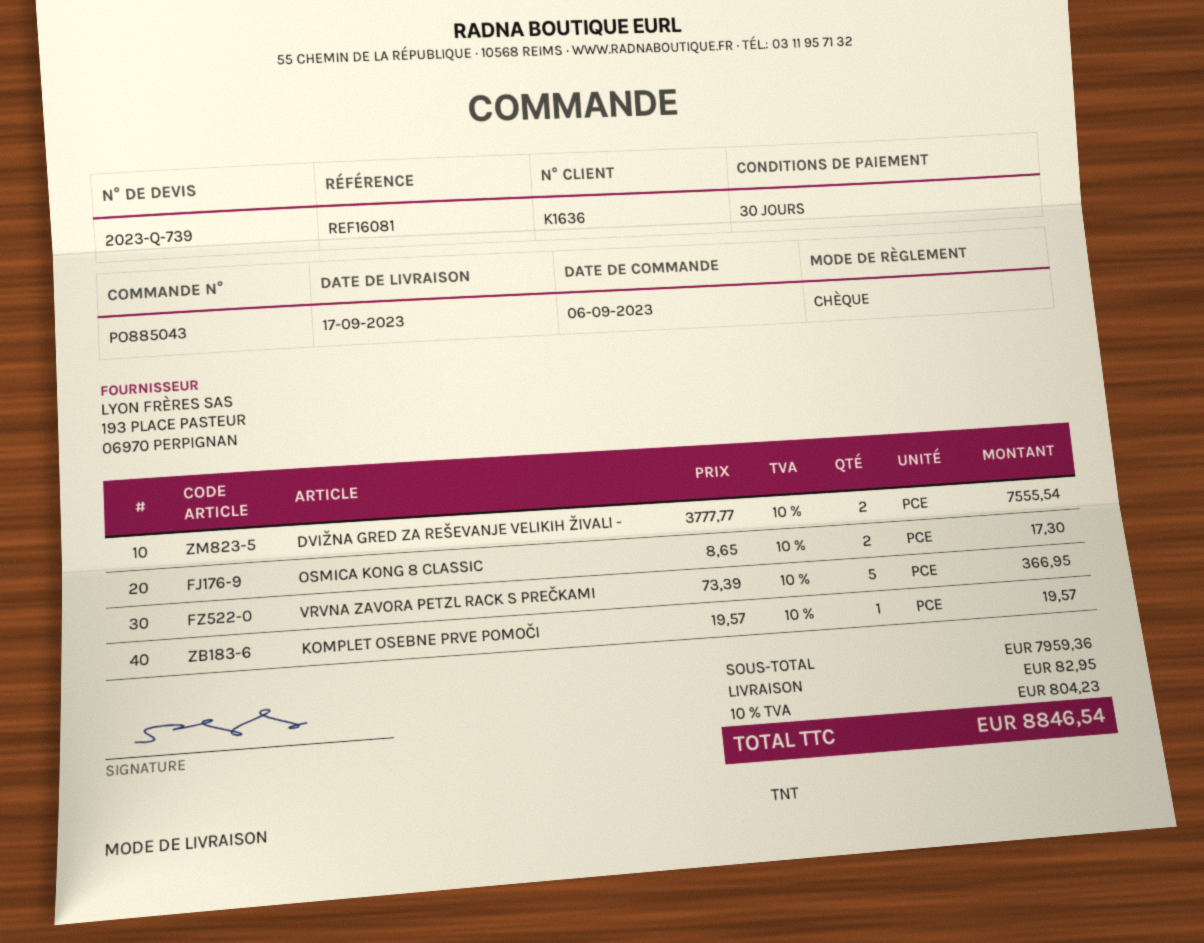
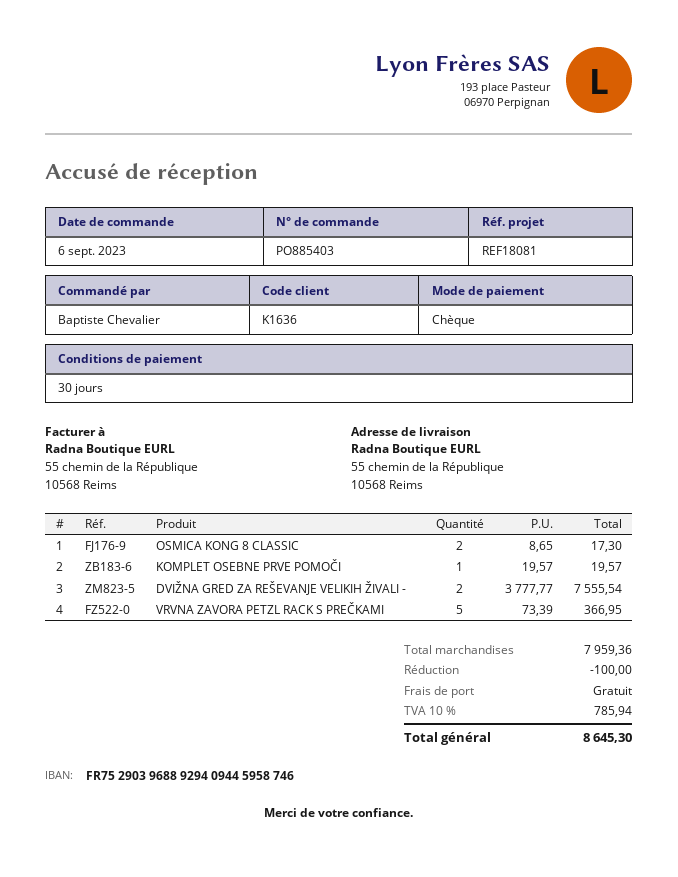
order number: PO885043 -> PO885403
reference: REF16081 -> REF18081
discount: none -> 100.00
shipping: 82.95 -> 0.00
tax: 10% = 804.23 -> 10% = 785.94
total: 8846.54 -> 8645.30

